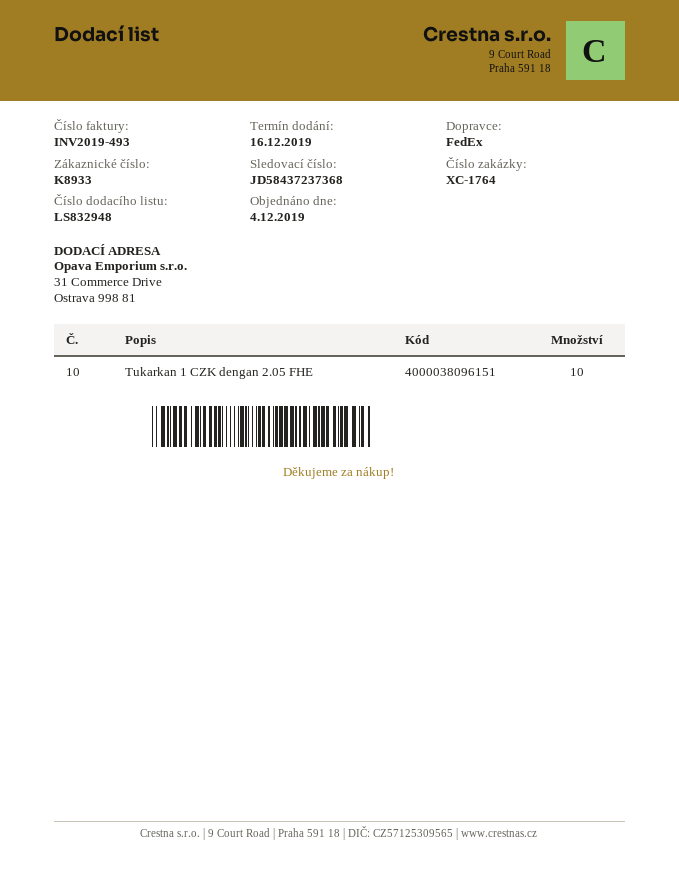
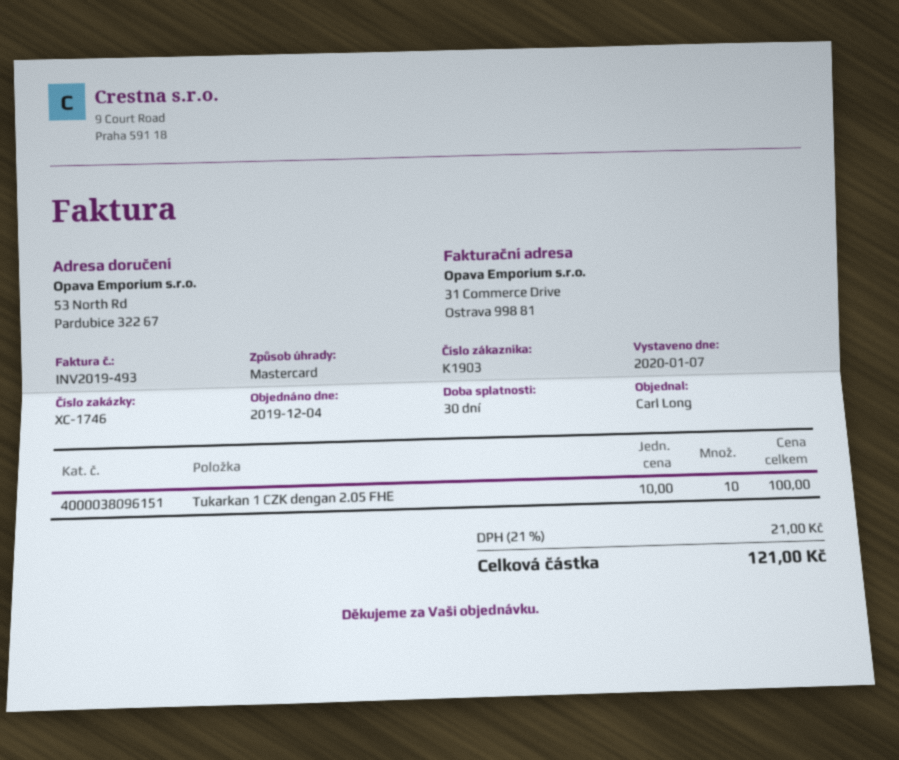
customer number: K8933 -> K1903
reference: XC-1764 -> XC-1746
ship to: 31 Commerce Drive, Ostrava 998 81 -> 53 North Rd, Pardubice 322 67

